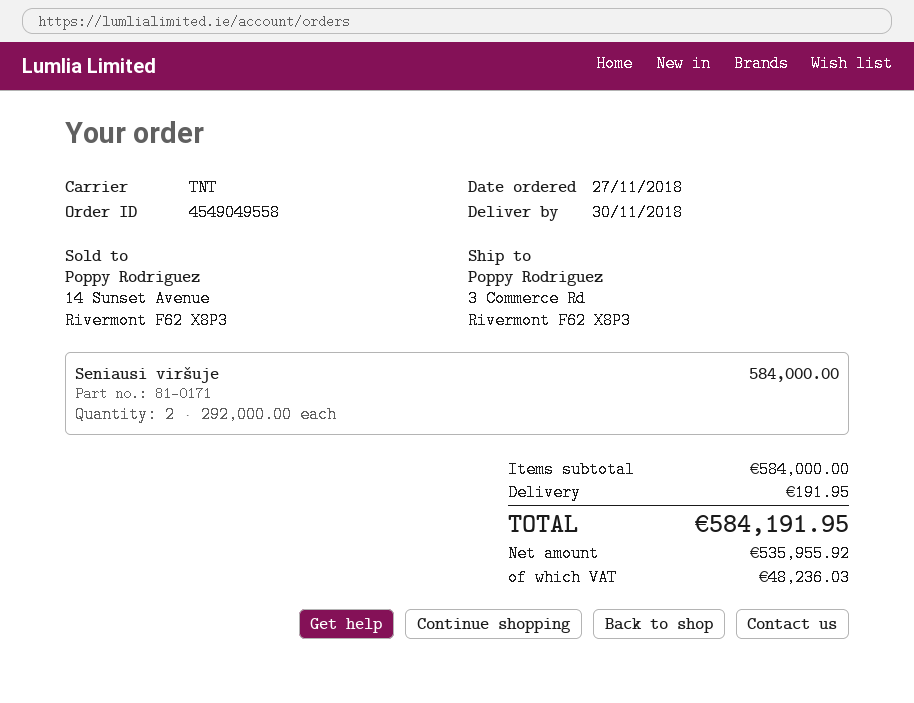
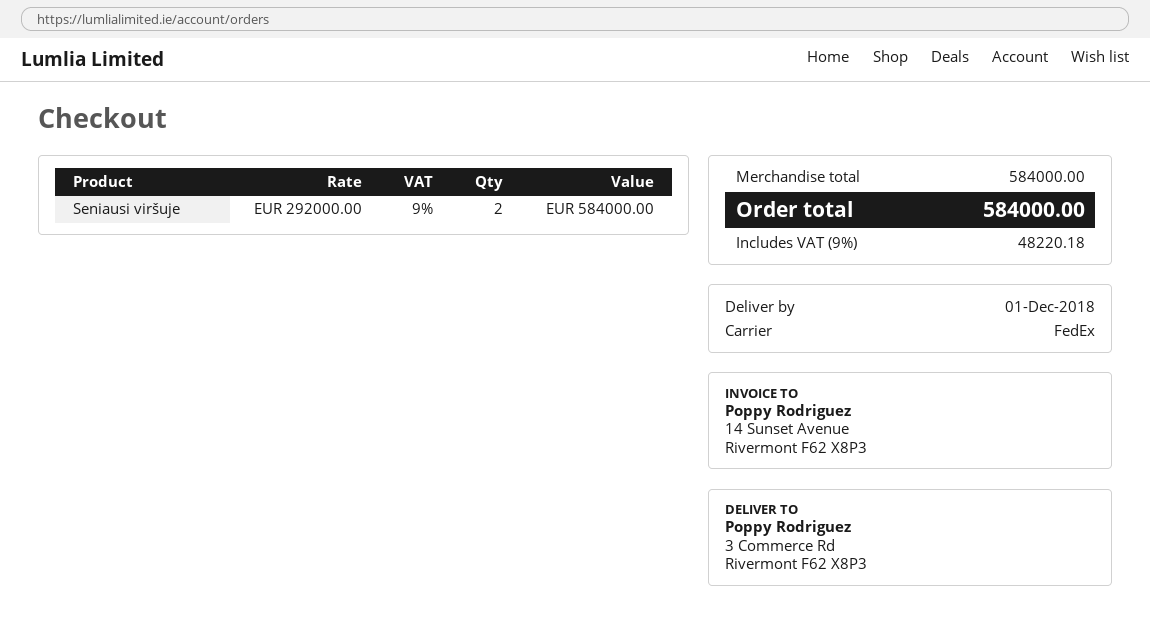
delivery date: 2018-11-30 -> 2018-12-01
shipping method: TNT -> FedEx
shipping: 191.95 -> none
tax: 48236.03 -> 48220.18
total: 584191.95 -> 584000.00

